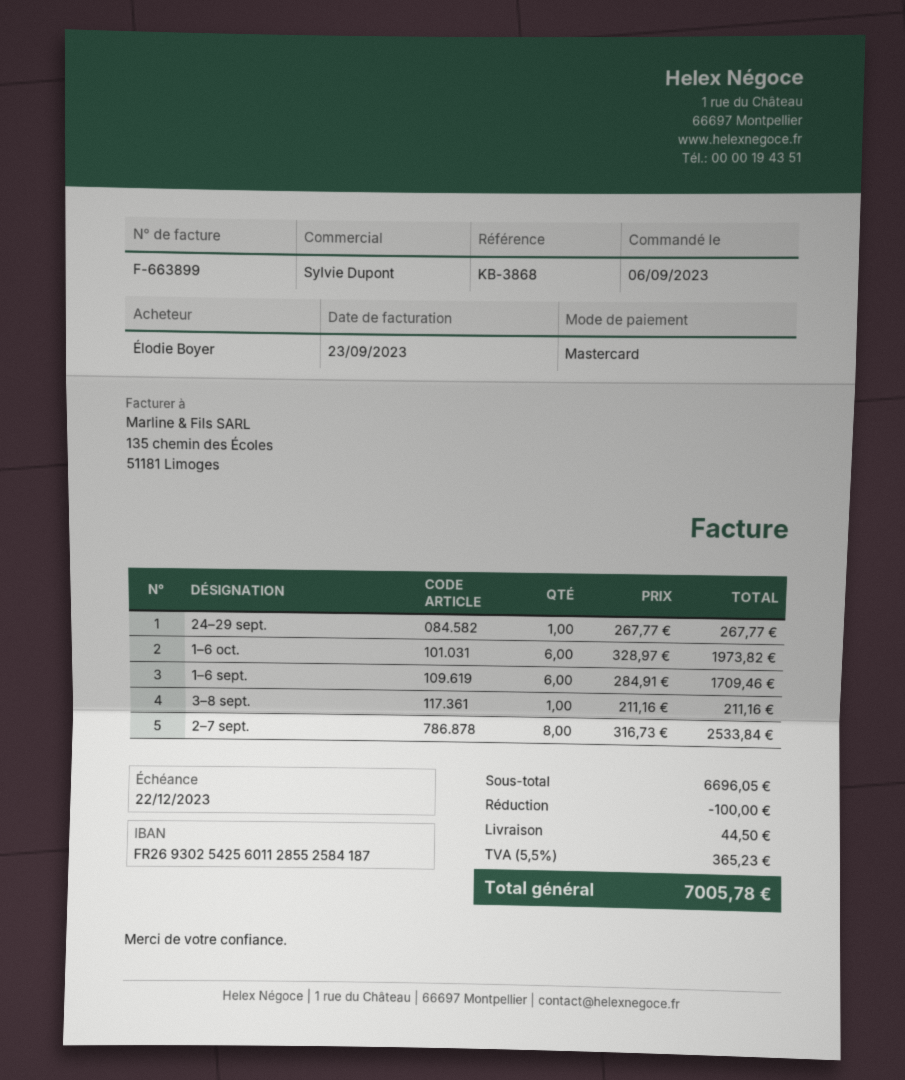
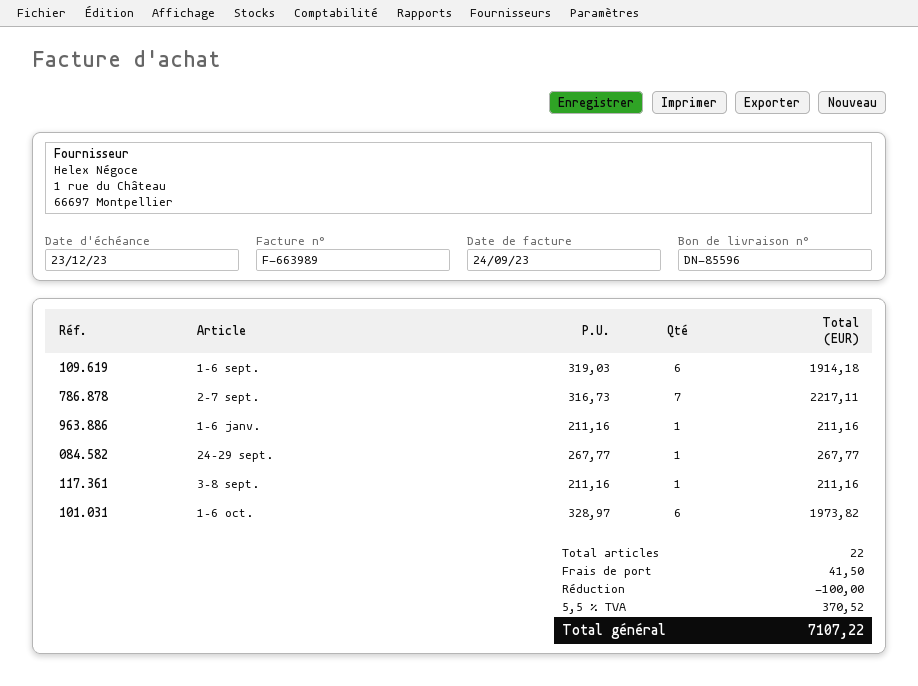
invoice number: F-663899 -> F-663989
invoice date: 2023-09-23 -> 2023-09-24
due date: 2023-12-22 -> 2023-12-23
1–6 sept.: 6 x 284.91 = 1709.46 -> 6 x 319.03 = 1914.18
2–7 sept.: 8 x 316.73 = 2533.84 -> 7 x 316.73 = 2217.11
1–6 janv.: none -> 1 x 211.16 = 211.16
shipping: 44.50 -> 41.50
tax: 5.5% = 365.23 -> 5.5% = 370.52
total: 7005.78 -> 7107.22

